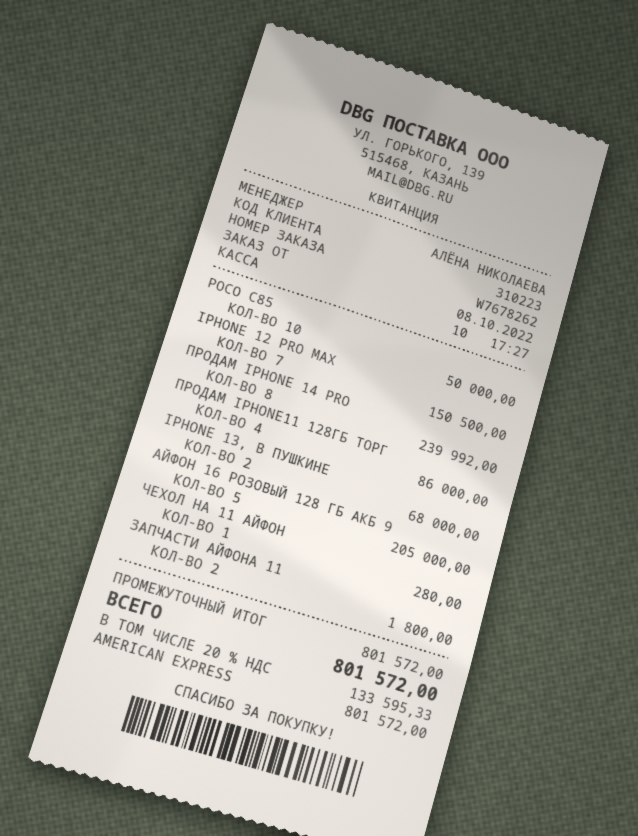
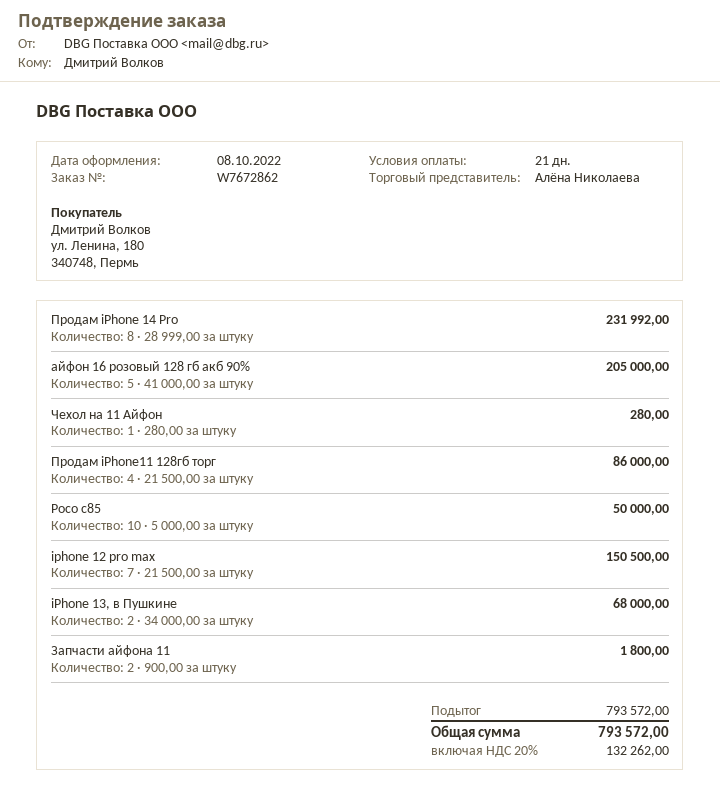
order number: W7678262 -> W7672862
ПРОДАМ IPHONE 14 PRO: 8 for 239992.00 -> 8 for 231992.00
subtotal: 801572.00 -> 793572.00
tax: 20% = 133595.33 -> 20% = 132262.00
total: 801572.00 -> 793572.00

